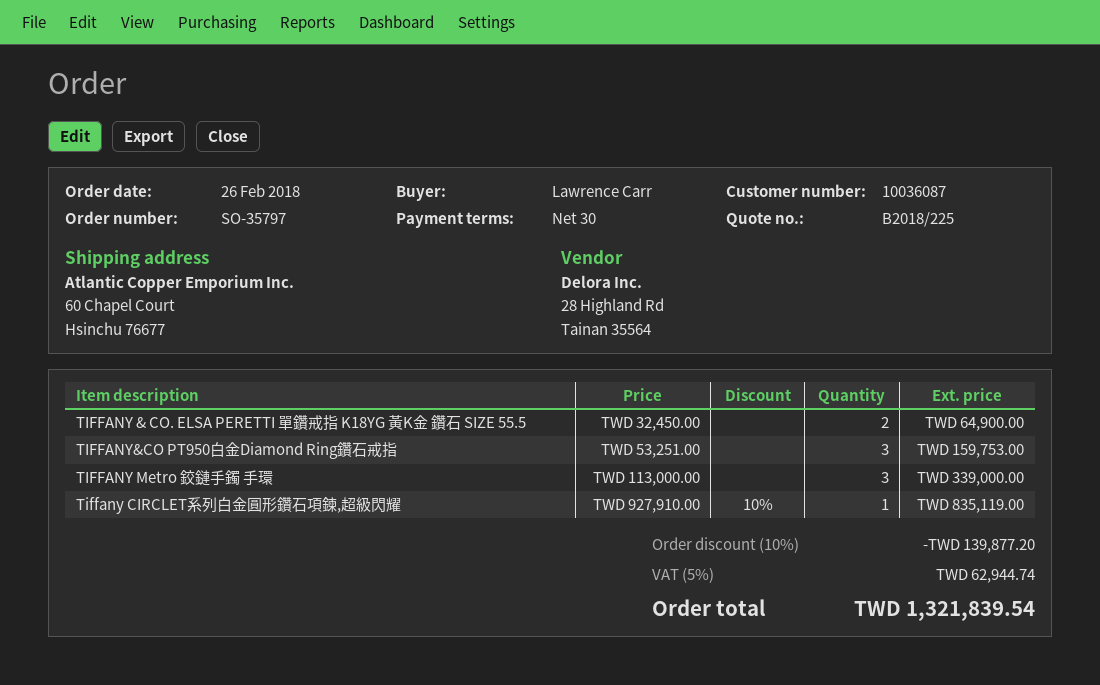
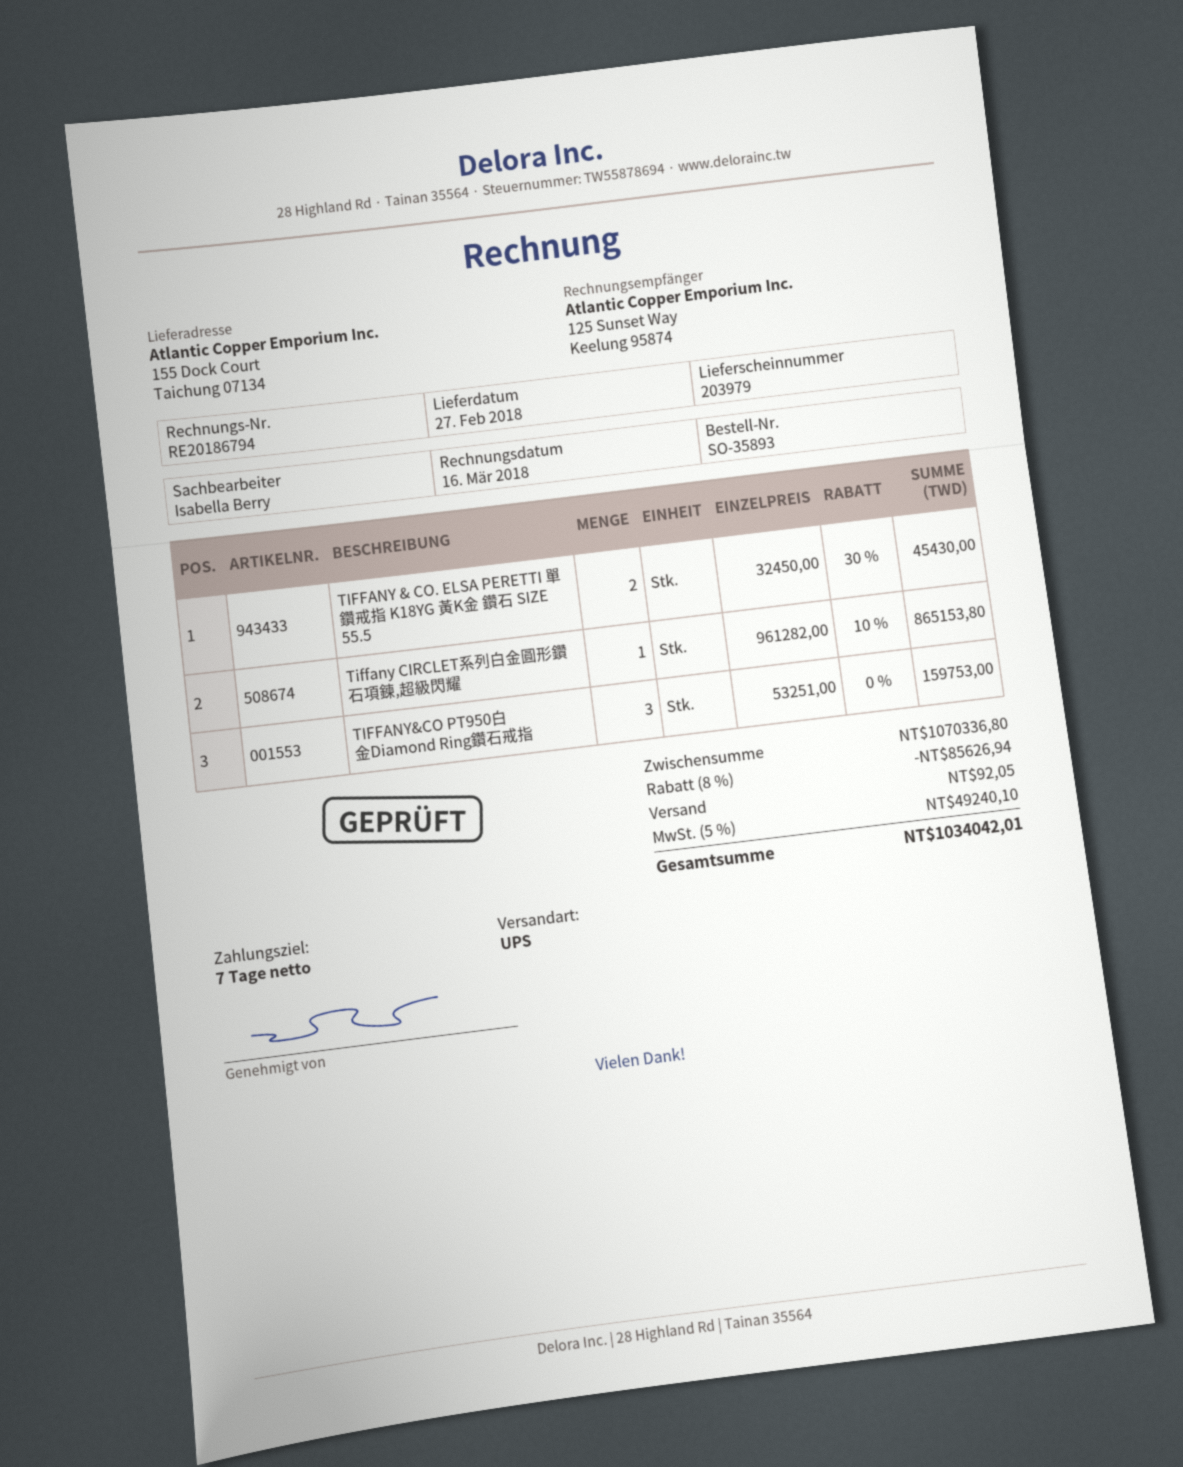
order number: SO-35797 -> SO-35893
payment terms: 30 days -> 7 days
ship to: 60 Chapel Court, Hsinchu 76677 -> 155 Dock Court, Taichung 07134
TIFFANY & CO. ELSA PERETTI 單鑽戒指 K18YG 黃K金 鑽石 SIZE 55.5: 2 x 32450.00 = 64900.00 -> 2 x 32450.00 - 30% = 45430.00
TIFFANY Metro 鉸鏈手鐲 手環: 3 x 113000.00 = 339000.00 -> none
Tiffany CIRCLET系列白金圓形鑽石項鍊,超級閃耀: 1 x 927910.00 - 10% = 835119.00 -> 1 x 961282.00 - 10% = 865153.80
discount: 10% = 139877.20 -> 8% = 85626.94
shipping: none -> 92.05
tax: 5% = 62944.74 -> 5% = 49240.10
total: 1321839.54 -> 1034042.01

